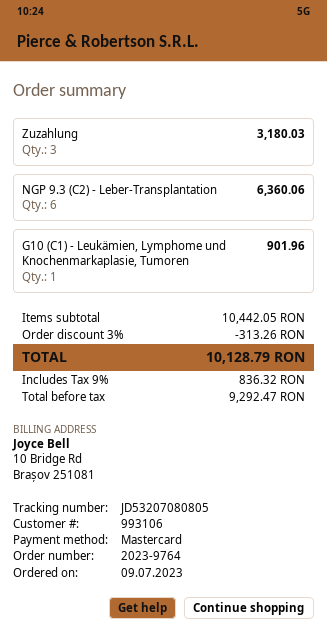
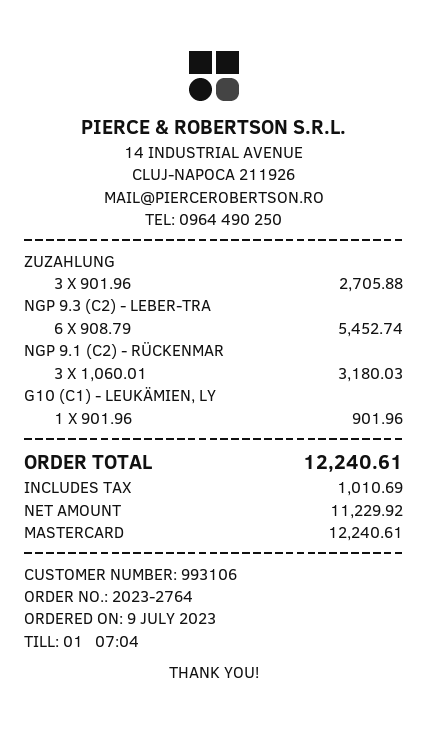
order number: 2023-9764 -> 2023-2764
Zuzahlung: 3 for 3180.03 -> 3 for 2705.88
NGP 9.3 (C2) - Leber-Transplantation: 6 for 6360.06 -> 6 for 5452.74
NGP 9.1 (C2) - RÜCKENMAR: none -> 3 for 3180.03
discount: 3% = 313.26 -> none
net: 9292.47 -> 11229.92
tax: 836.32 -> 1010.69
total: 10128.79 -> 12240.61

